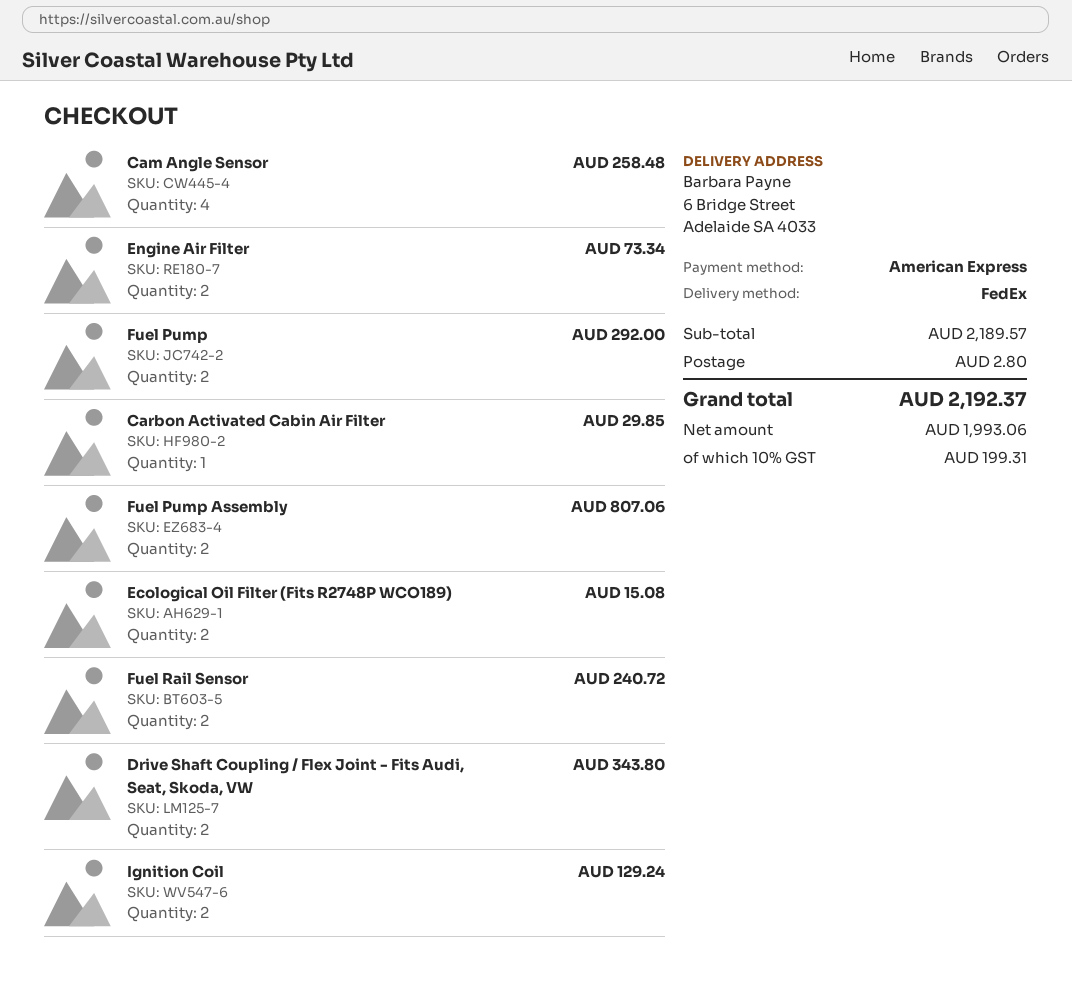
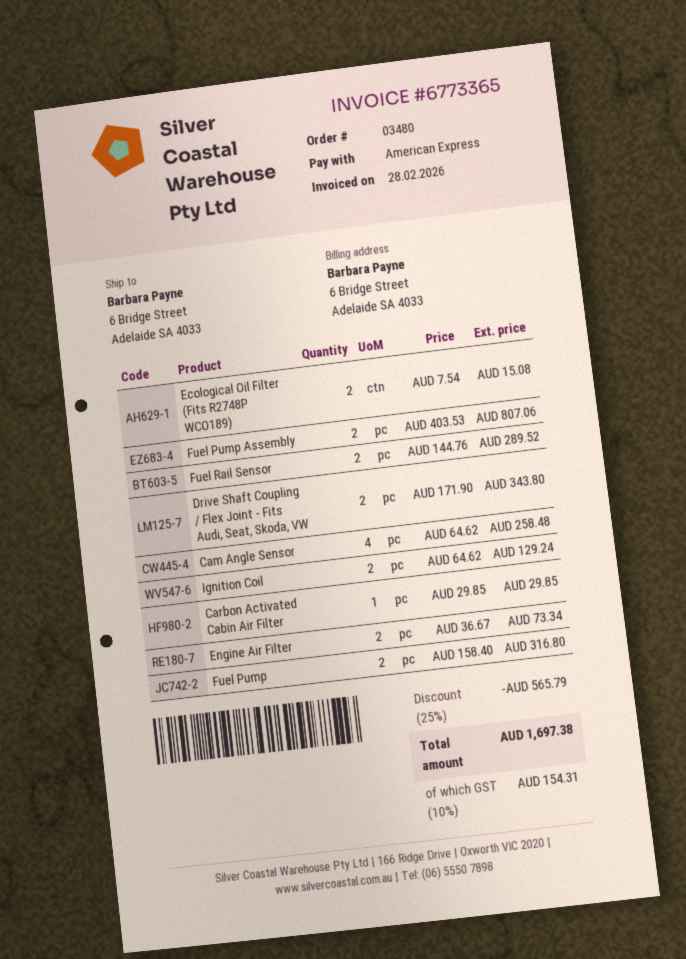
Fuel Pump: 2 for 292.00 -> 2 for 316.80
Fuel Rail Sensor: 2 for 240.72 -> 2 for 289.52
discount: none -> 25% = 565.79
shipping: 2.80 -> none
tax: 10% = 199.31 -> 10% = 154.31
total: 2192.37 -> 1697.38

